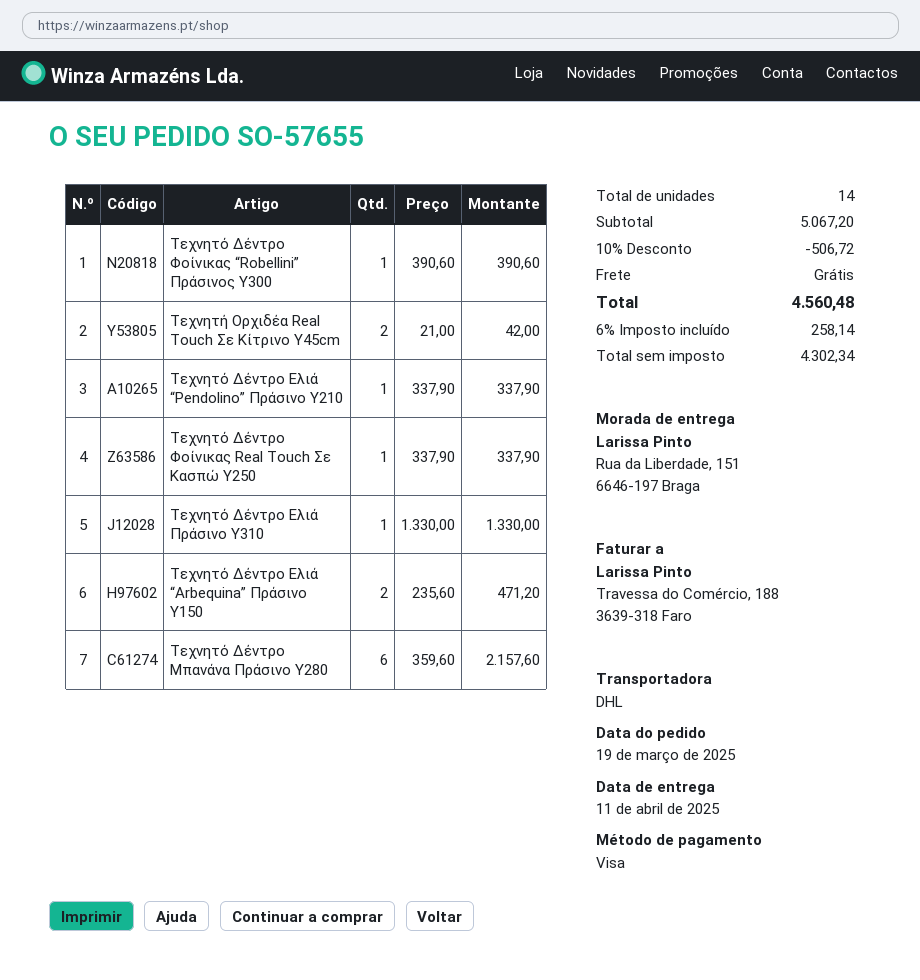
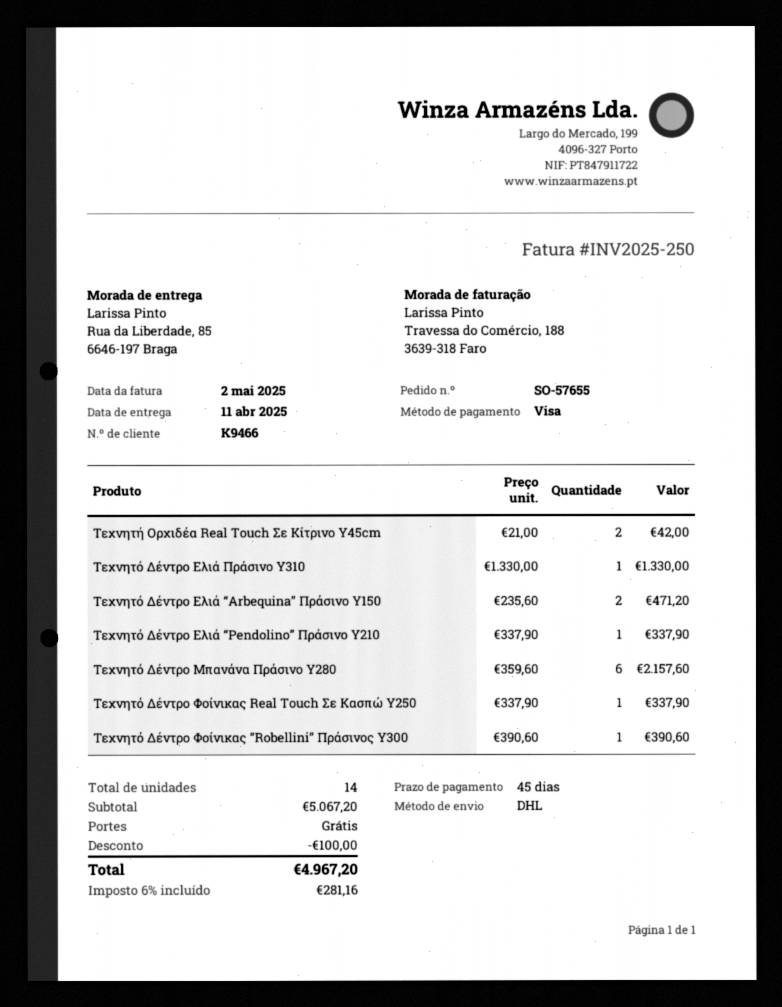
ship to: Rua da Liberdade, 151, 6646-197 Braga -> Rua da Liberdade, 85, 6646-197 Braga
discount: 506.72 -> 100.00
tax: 6% = 258.14 -> 6% = 281.16
total: 4560.48 -> 4967.20

